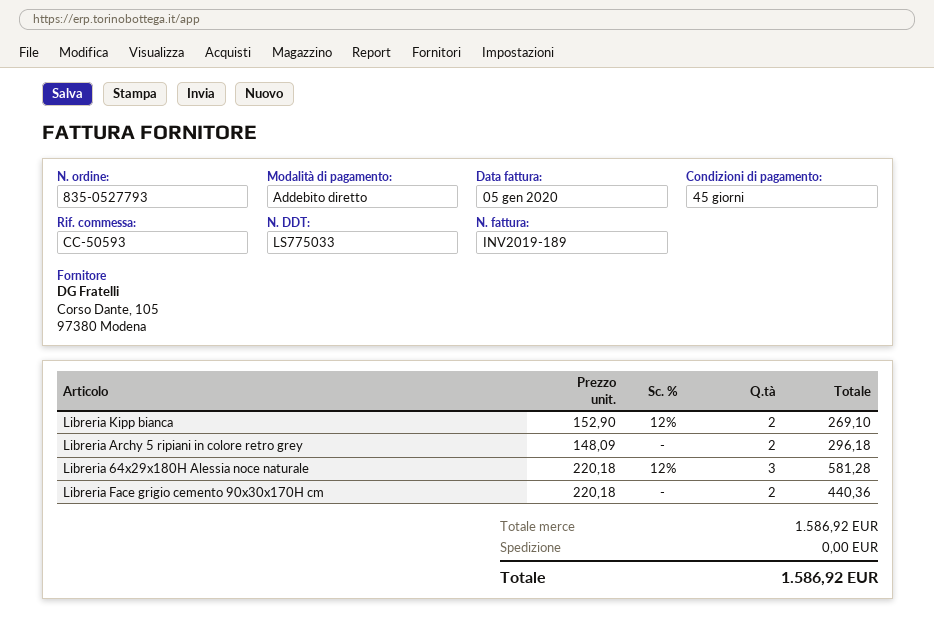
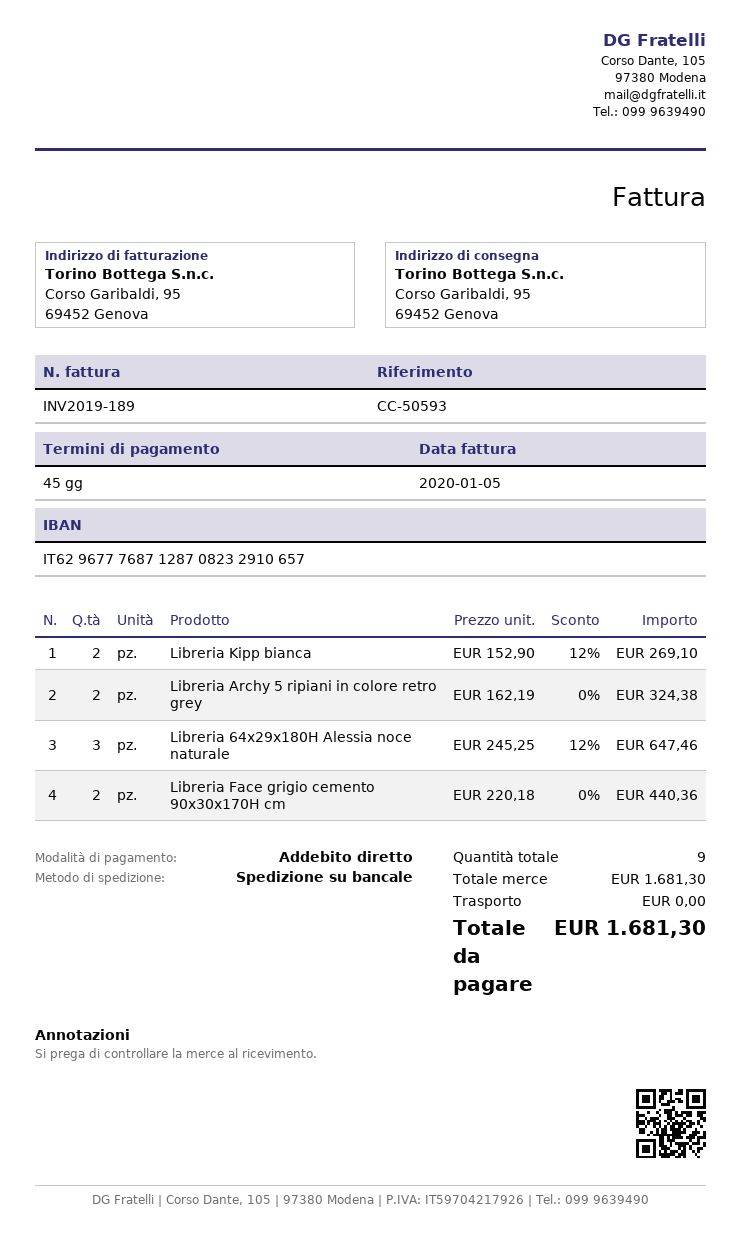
Libreria Archy 5 ripiani in colore retro grey: 2 x 148.09 = 296.18 -> 2 x 162.19 = 324.38
Libreria 64x29x180H Alessia noce naturale: 3 x 220.18 - 12% = 581.28 -> 3 x 245.25 - 12% = 647.46
subtotal: 1586.92 -> 1681.30
total: 1586.92 -> 1681.30

